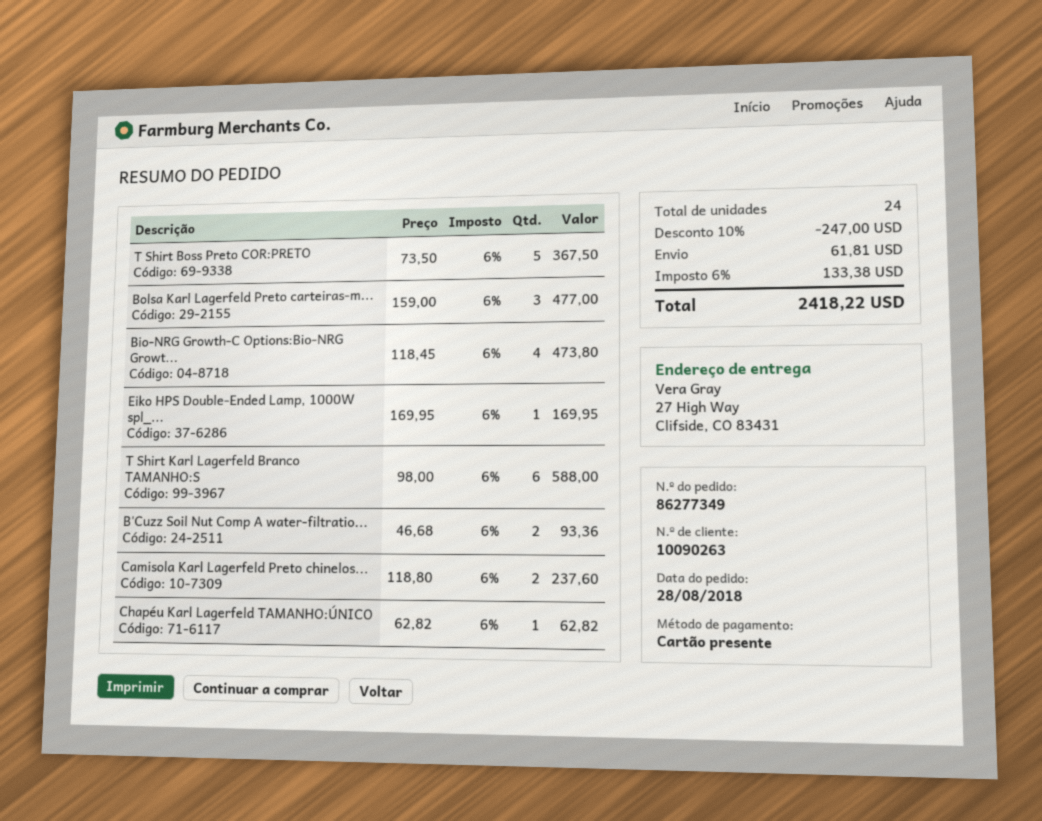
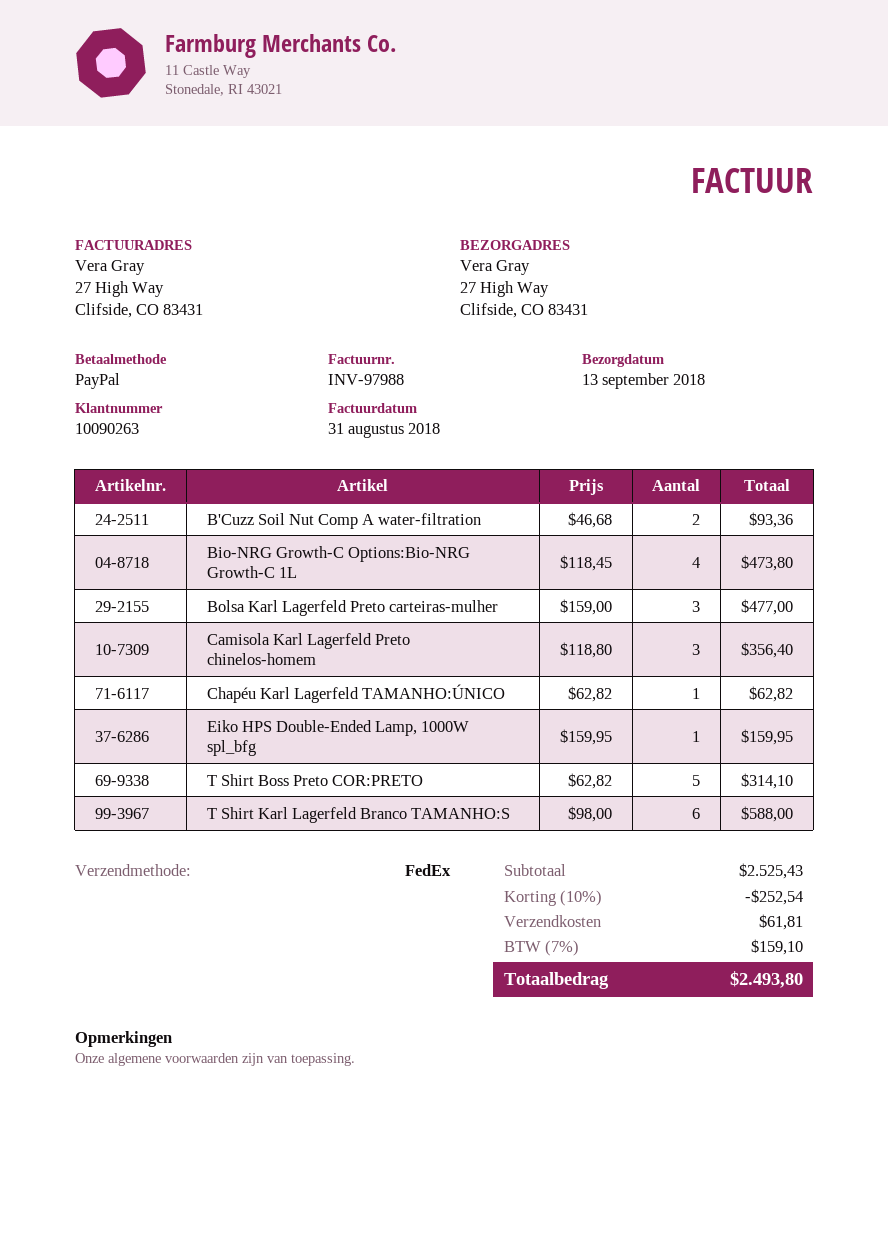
payment method: gift card -> PayPal
T Shirt Boss Preto COR:PRETO: 5 x 73.50 = 367.50 -> 5 x 62.82 = 314.10
Eiko HPS Double-Ended Lamp, 1000W spl_...: 1 x 169.95 = 169.95 -> 1 x 159.95 = 159.95
Camisola Karl Lagerfeld Preto chinelos...: 2 x 118.80 = 237.60 -> 3 x 118.80 = 356.40
discount: 10% = 247.00 -> 10% = 252.54
tax: 6% = 133.38 -> 7% = 159.10
total: 2418.22 -> 2493.80

